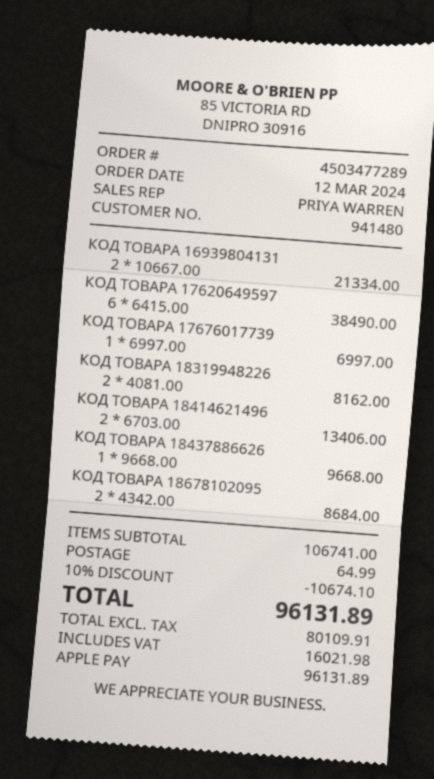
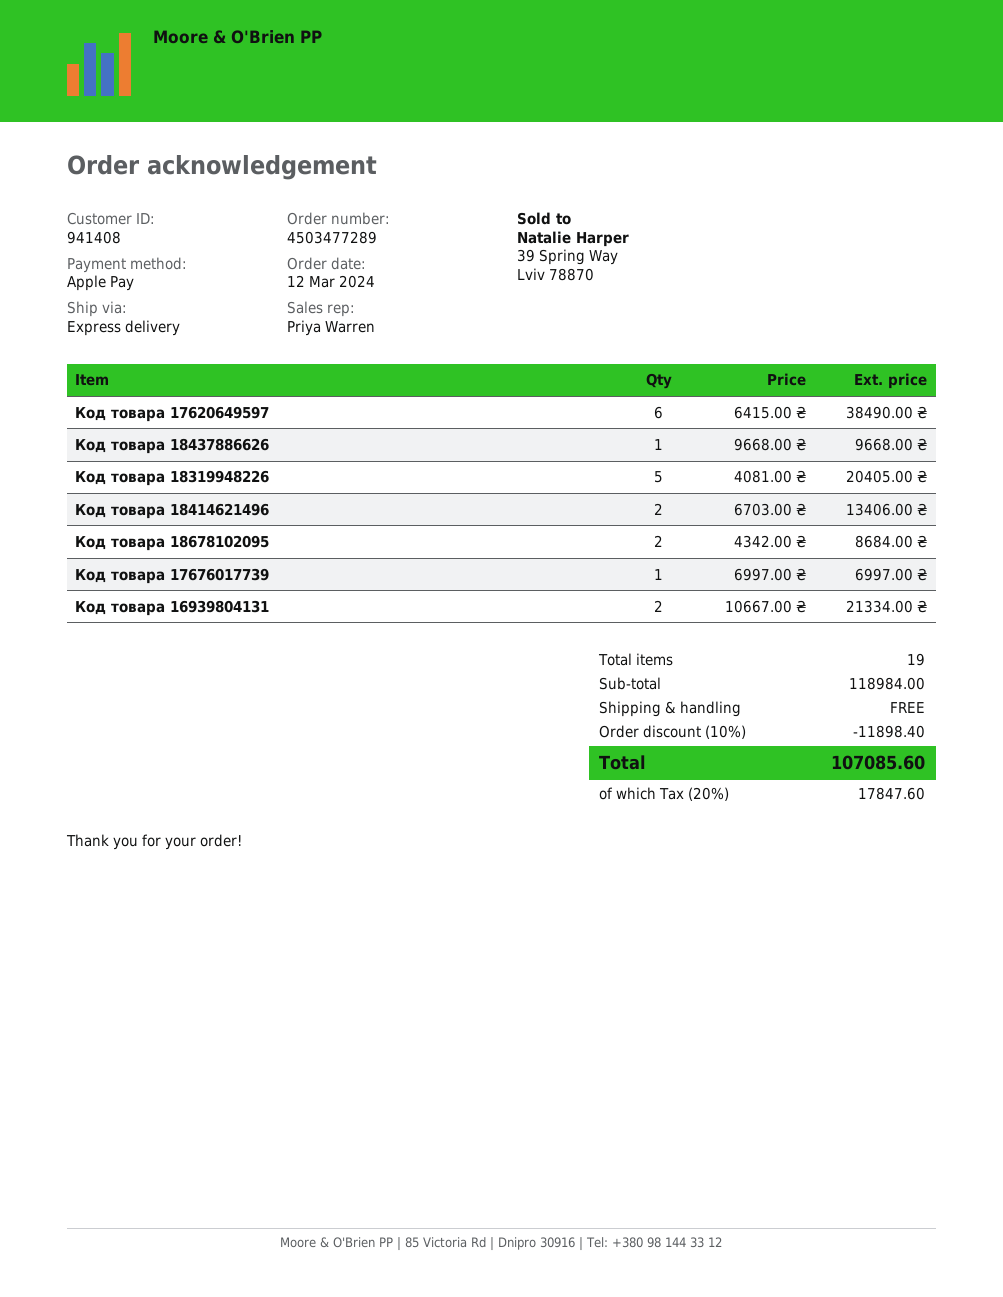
customer number: 941480 -> 941408
КОД ТОВАРА 18319948226: 2 x 4081.00 = 8162.00 -> 5 x 4081.00 = 20405.00
subtotal: 106741.00 -> 118984.00
discount: 10% = 10674.10 -> 10% = 11898.40
shipping: 64.99 -> 0.00
tax: 16021.98 -> 17847.60
total: 96131.89 -> 107085.60

